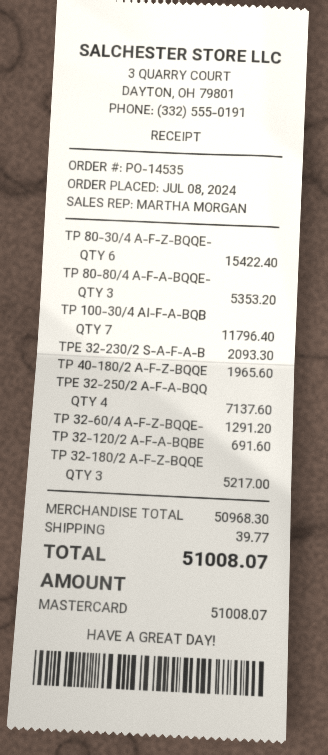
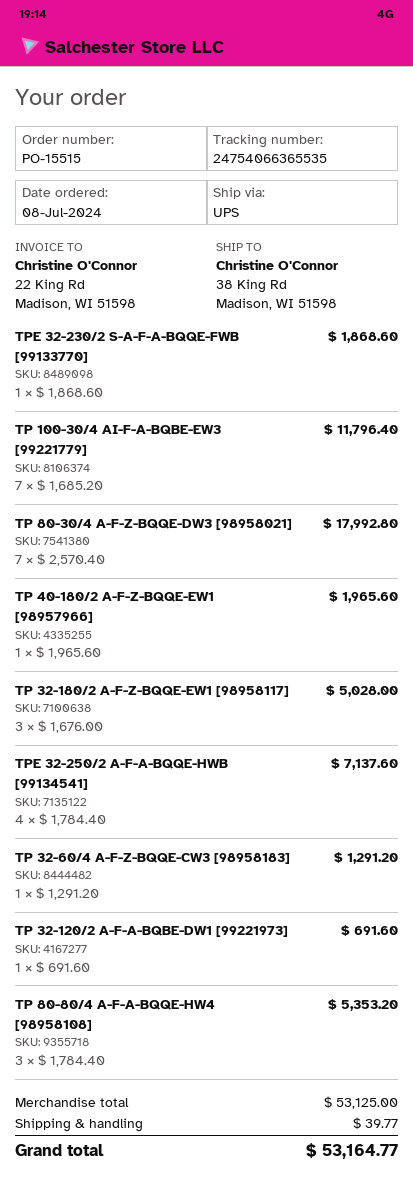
order number: PO-14535 -> PO-15515
TP 80-30/4 A-F-Z-BQQE-: 6 for 15422.40 -> 7 for 17992.80
TPE 32-230/2 S-A-F-A-B: 1 for 2093.30 -> 1 for 1868.60
TP 32-180/2 A-F-Z-BQQE: 3 for 5217.00 -> 3 for 5028.00
subtotal: 50968.30 -> 53125.00
total: 51008.07 -> 53164.77

